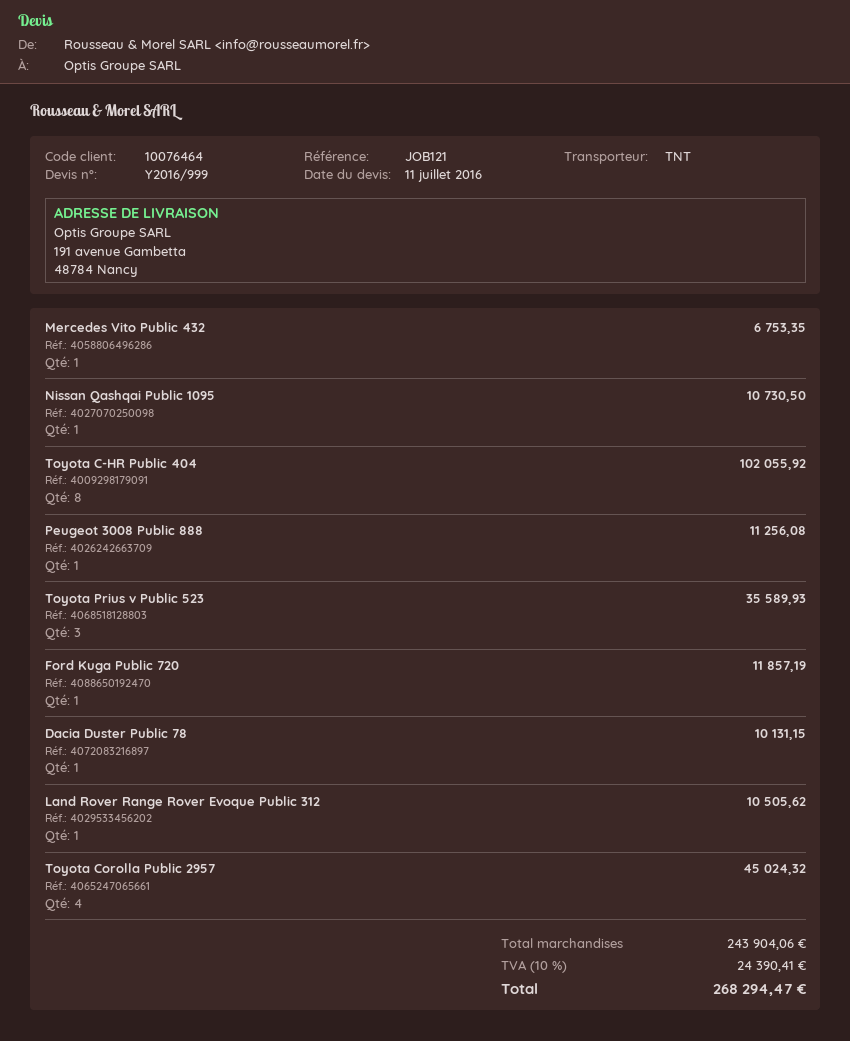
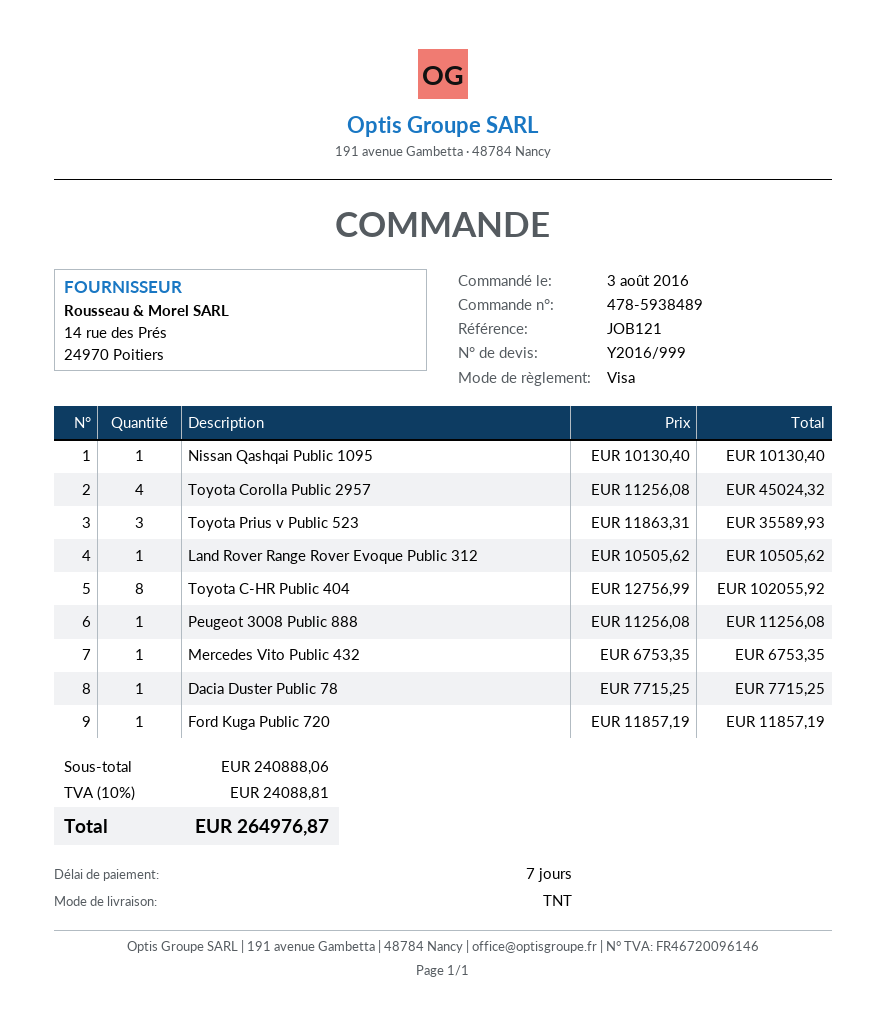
Nissan Qashqai Public 1095: 1 for 10730.50 -> 1 for 10130.40
Dacia Duster Public 78: 1 for 10131.15 -> 1 for 7715.25
subtotal: 243904.06 -> 240888.06
tax: 10% = 24390.41 -> 10% = 24088.81
total: 268294.47 -> 264976.87

